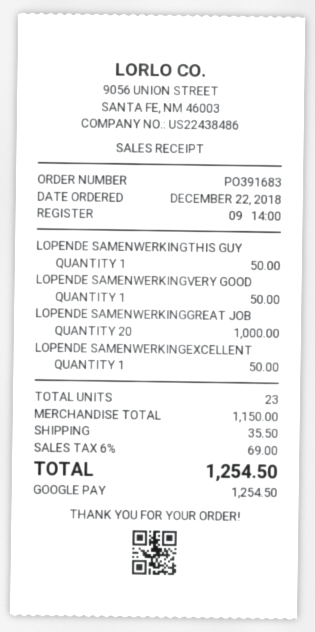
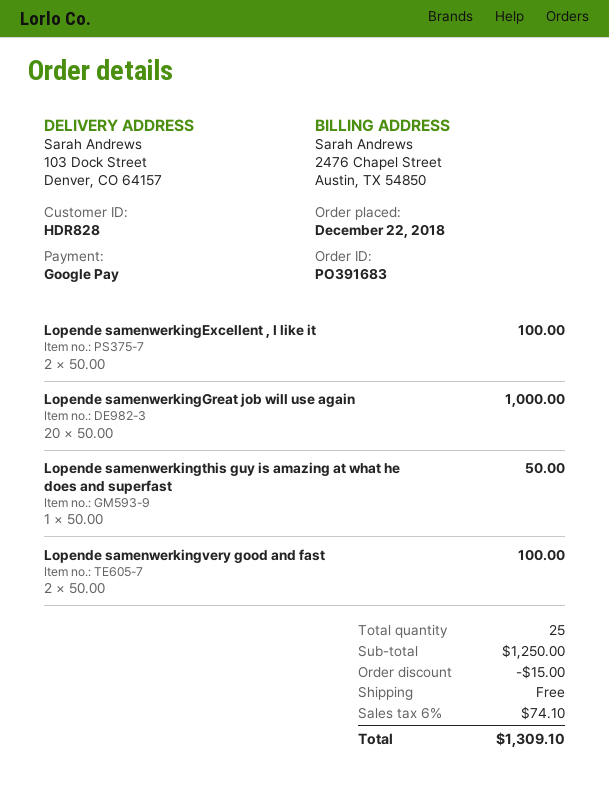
LOPENDE SAMENWERKINGVERY GOOD: 1 for 50.00 -> 2 for 100.00
LOPENDE SAMENWERKINGEXCELLENT: 1 for 50.00 -> 2 for 100.00
total quantity: 23 -> 25
subtotal: 1150.00 -> 1250.00
discount: none -> 15.00
shipping: 35.50 -> 0.00
tax: 6% = 69.00 -> 6% = 74.10
total: 1254.50 -> 1309.10

